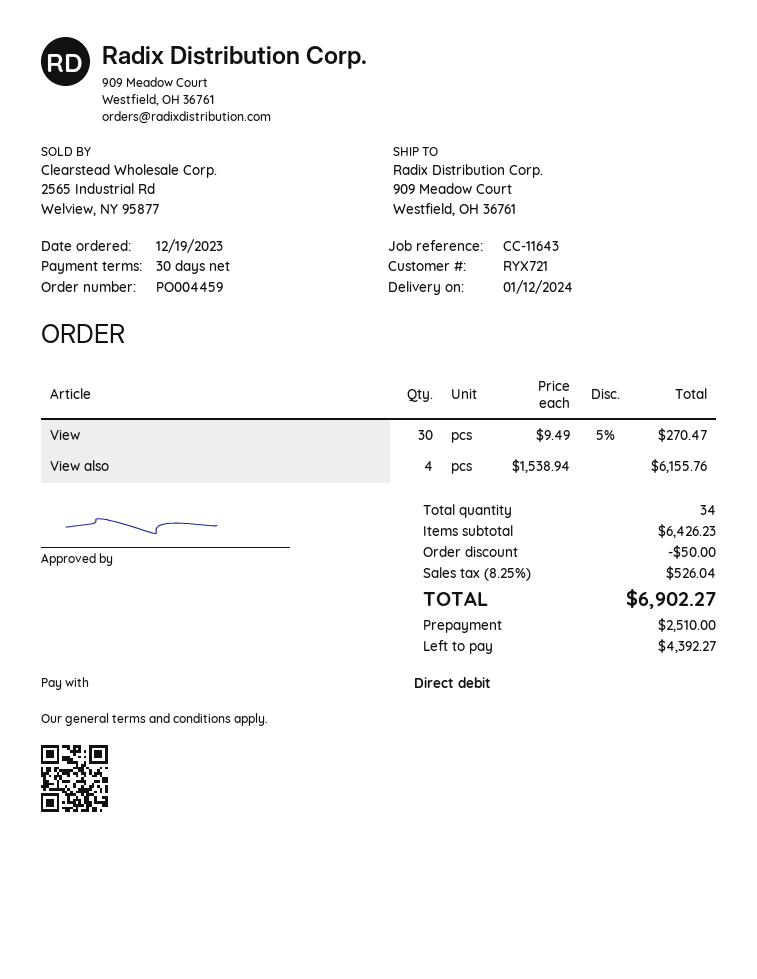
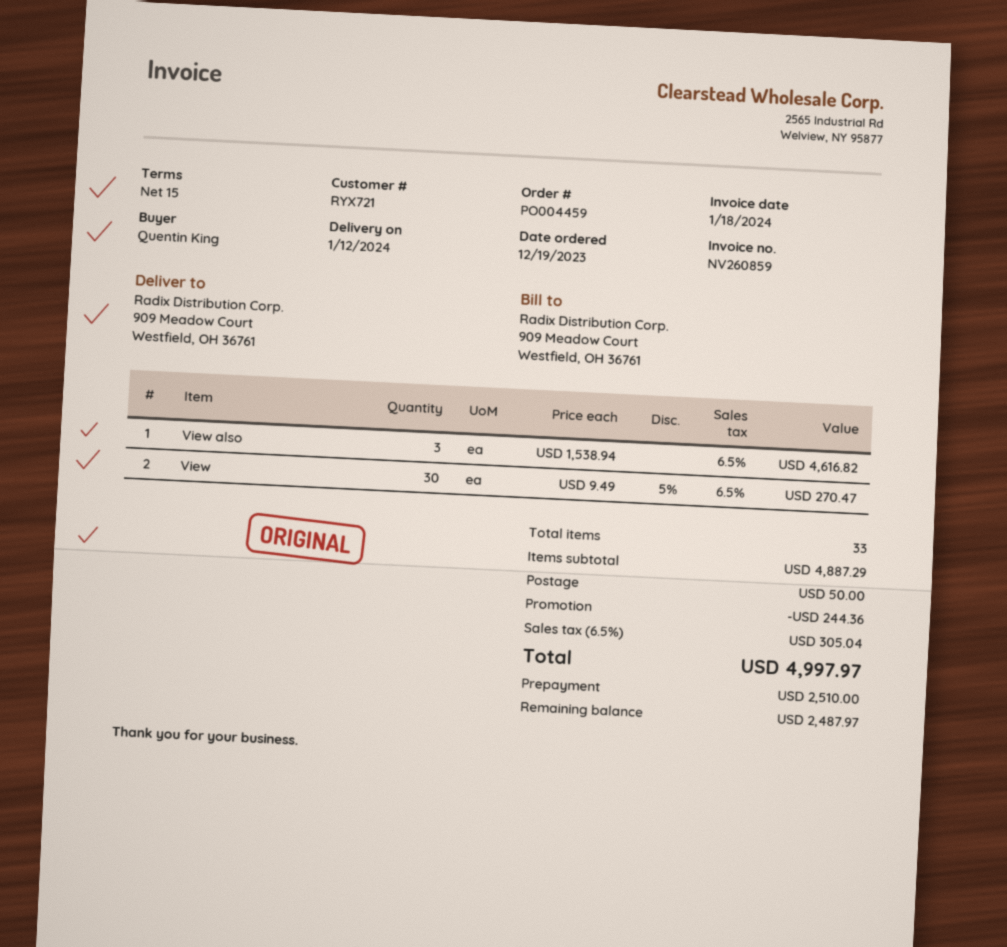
payment terms: 30 days -> 15 days
View also: 4 x 1538.94 = 6155.76 -> 3 x 1538.94 = 4616.82
total quantity: 34 -> 33
subtotal: 6426.23 -> 4887.29
discount: 50.00 -> 244.36
shipping: none -> 50.00
tax: 8.25% = 526.04 -> 6.5% = 305.04
total: 6902.27 -> 4997.97
balance: 4392.27 -> 2487.97

